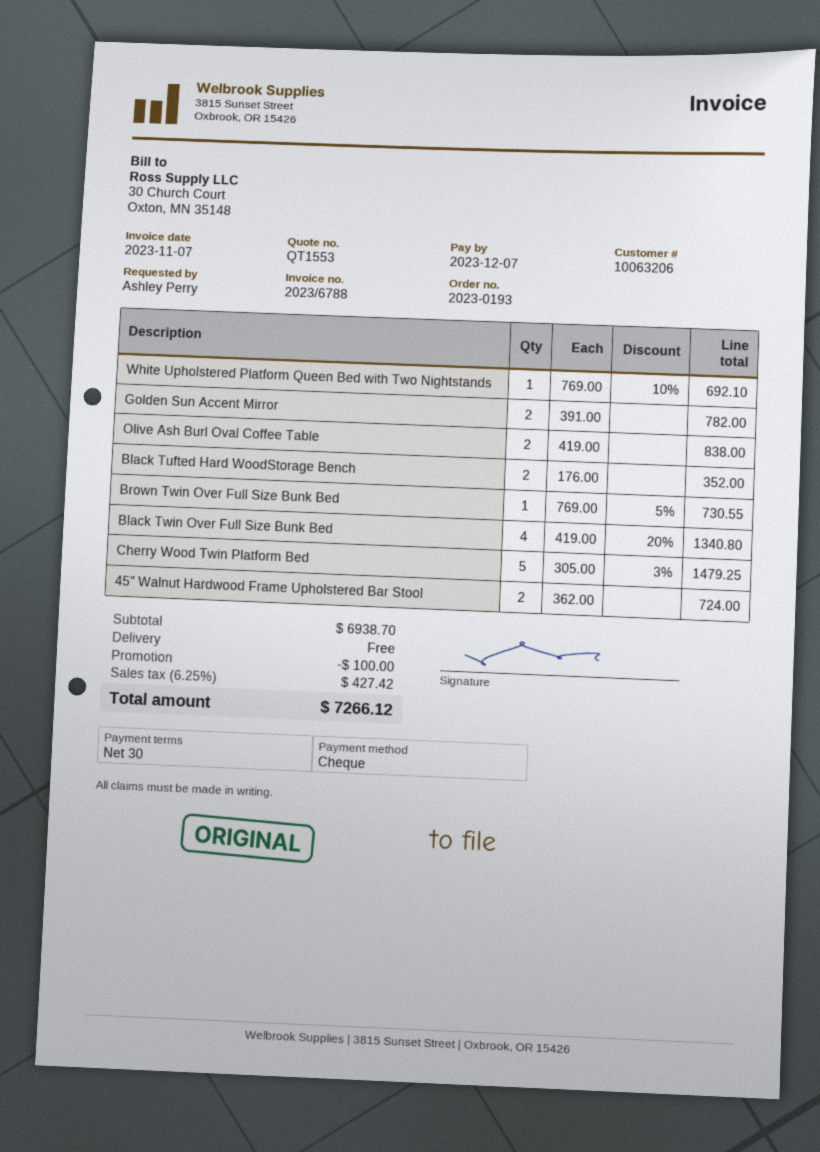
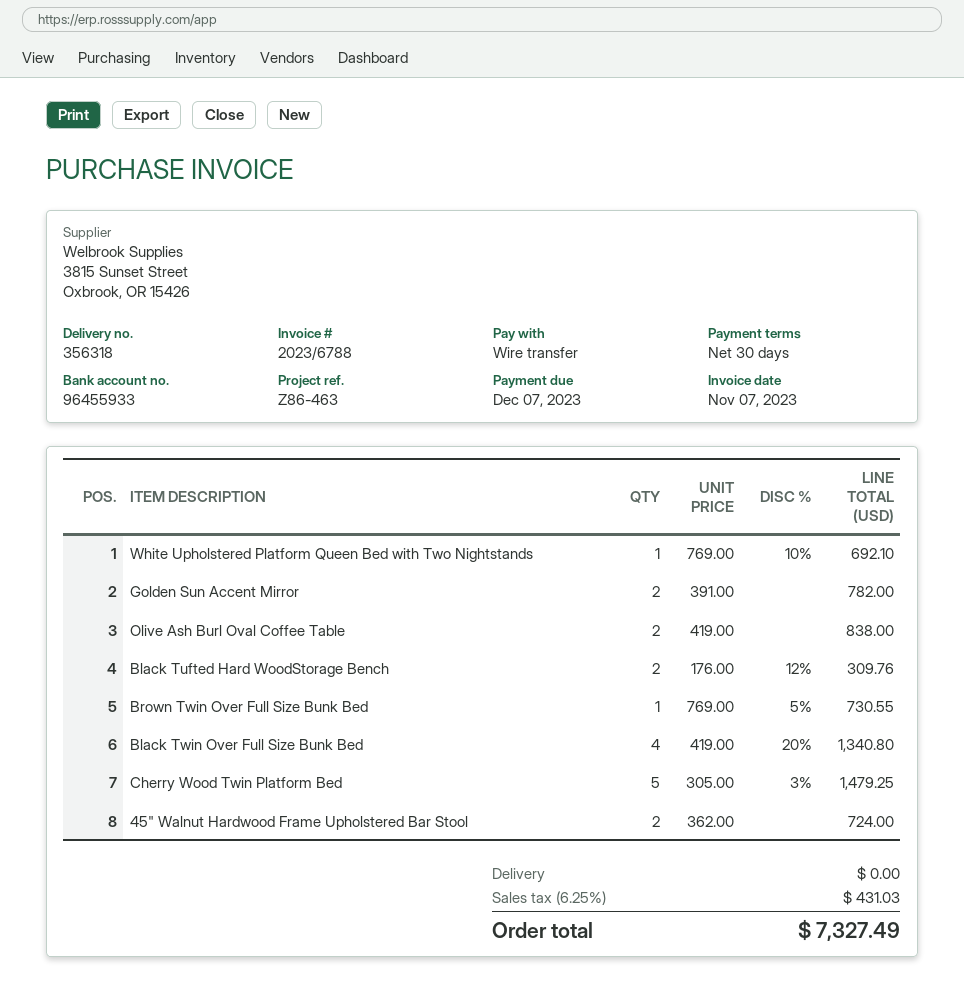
payment method: cheque -> bank transfer
Black Tufted Hard WoodStorage Bench: 2 x 176.00 = 352.00 -> 2 x 176.00 - 12% = 309.76
discount: 100.00 -> none
tax: 6.25% = 427.42 -> 6.25% = 431.03
total: 7266.12 -> 7327.49

